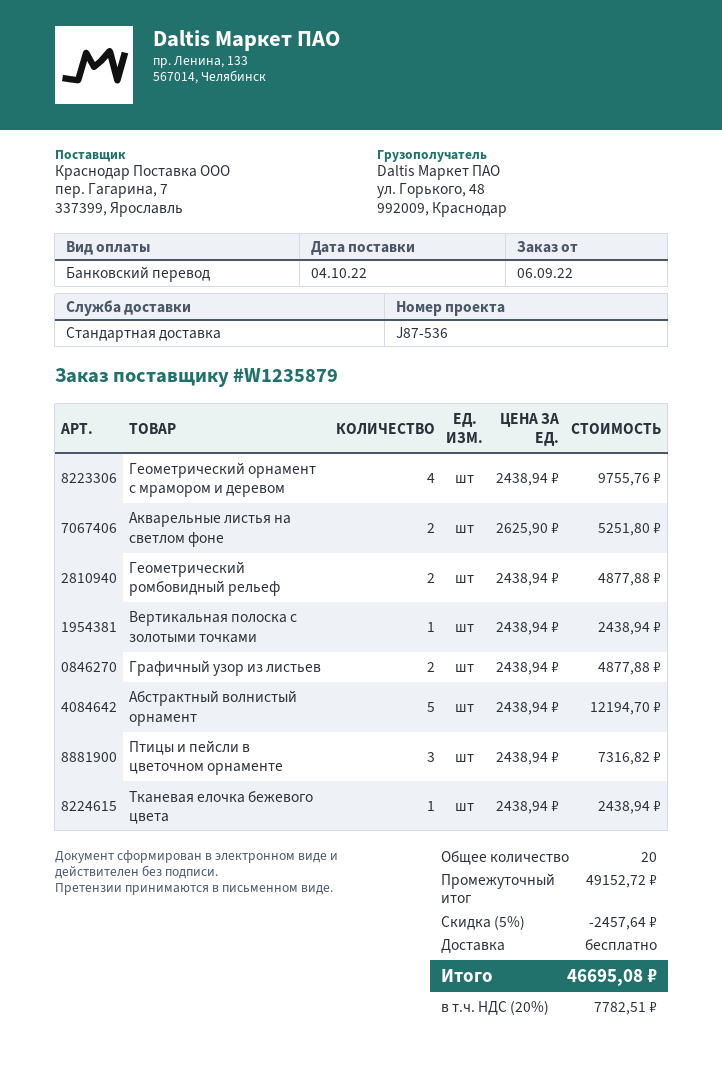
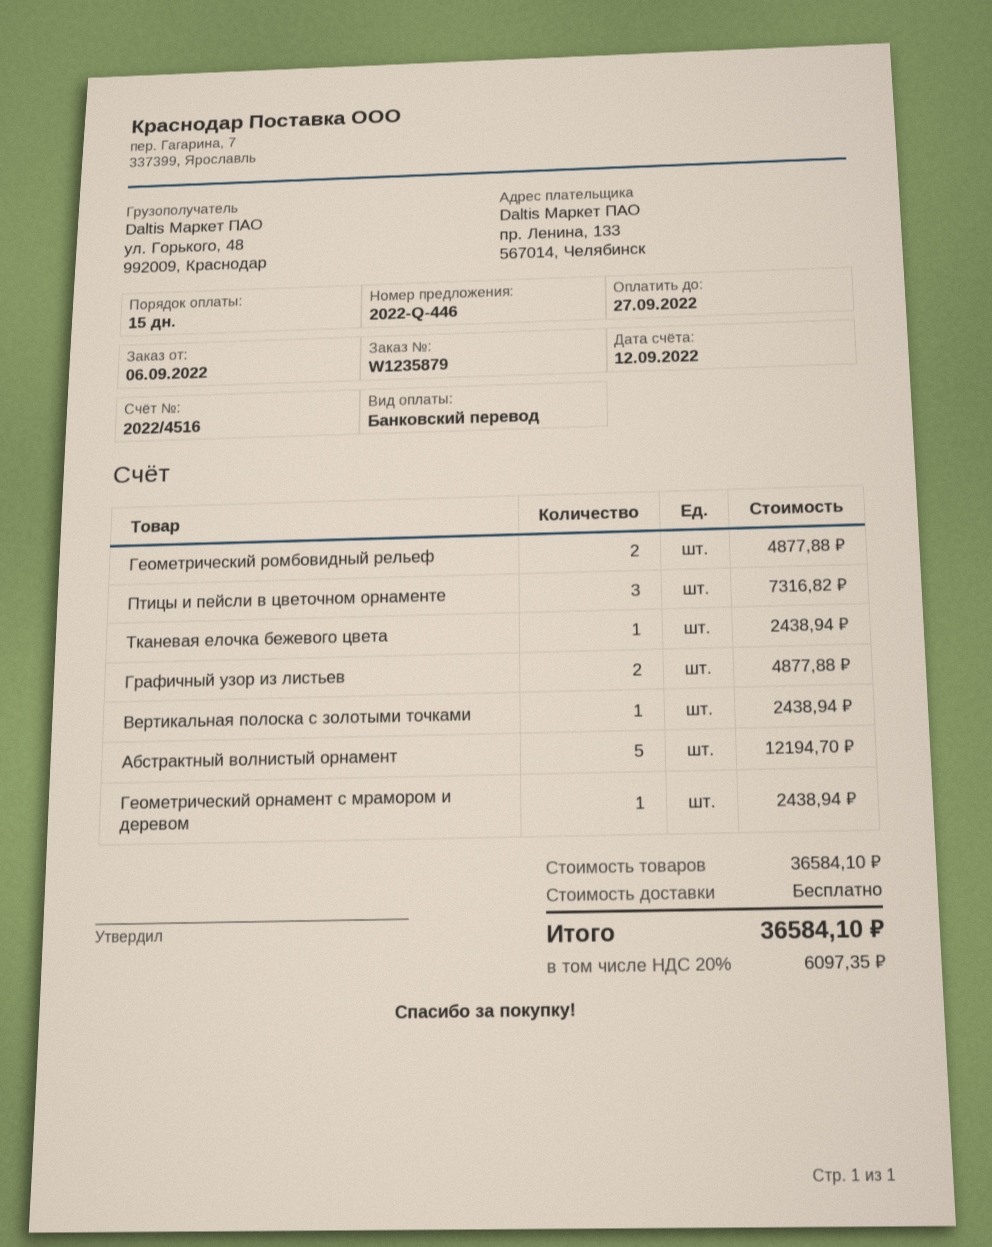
Геометрический орнамент с мрамором и деревом: 4 for 9755.76 -> 1 for 2438.94
Акварельные листья на светлом фоне: 2 for 5251.80 -> none
subtotal: 49152.72 -> 36584.10
discount: 5% = 2457.64 -> none
tax: 20% = 7782.51 -> 20% = 6097.35
total: 46695.08 -> 36584.10

